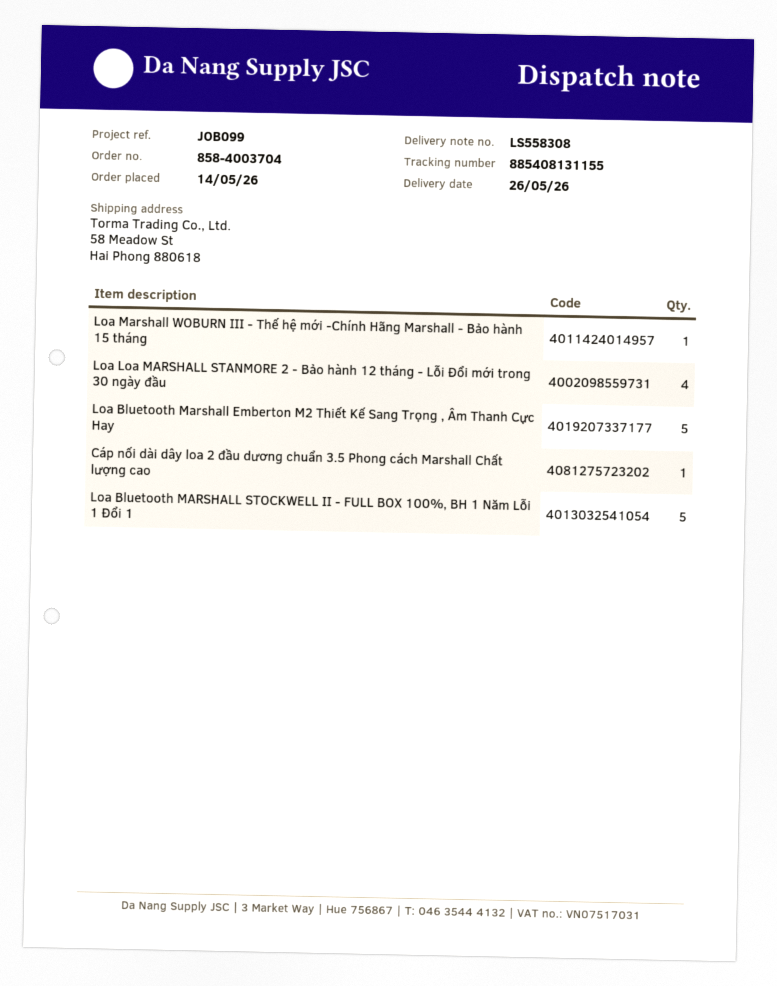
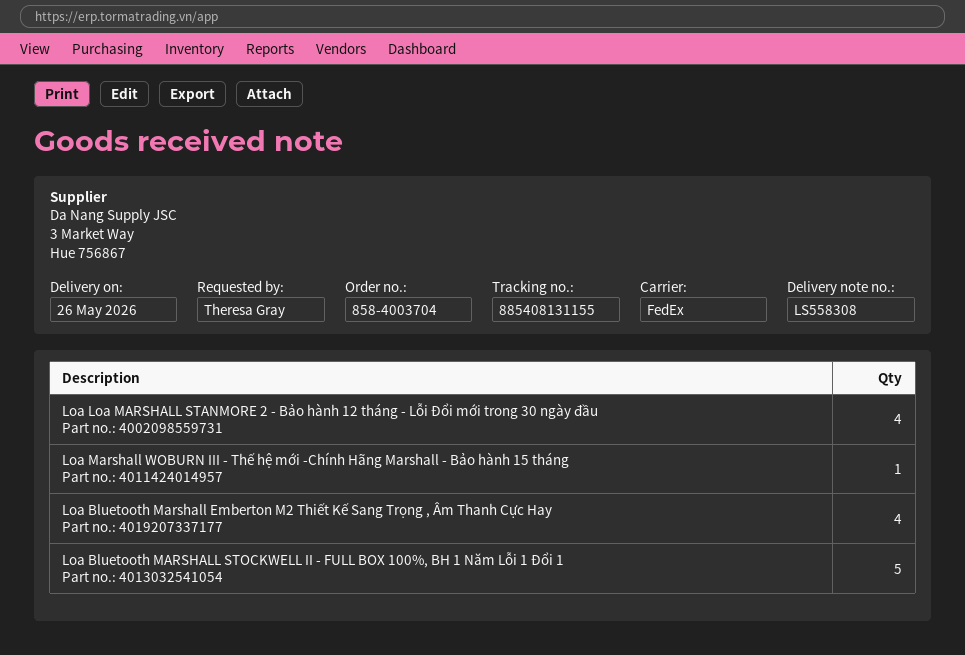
Loa Bluetooth Marshall Emberton M2 Thiết Kế Sang Trọng , Âm Thanh Cực Hay: 5 -> 4
Cáp nối dài dây loa 2 đầu dương chuẩn 3.5 Phong cách Marshall Chất lượng cao: 1 -> none

